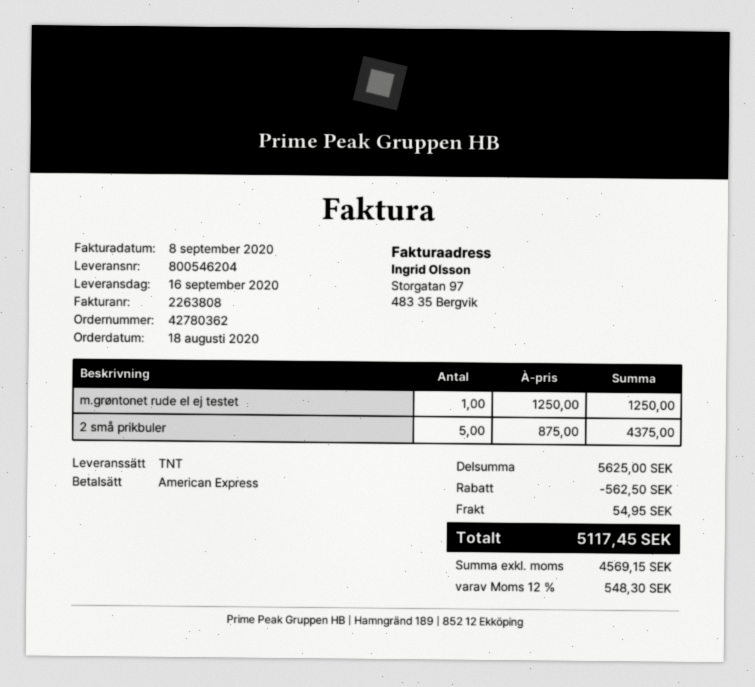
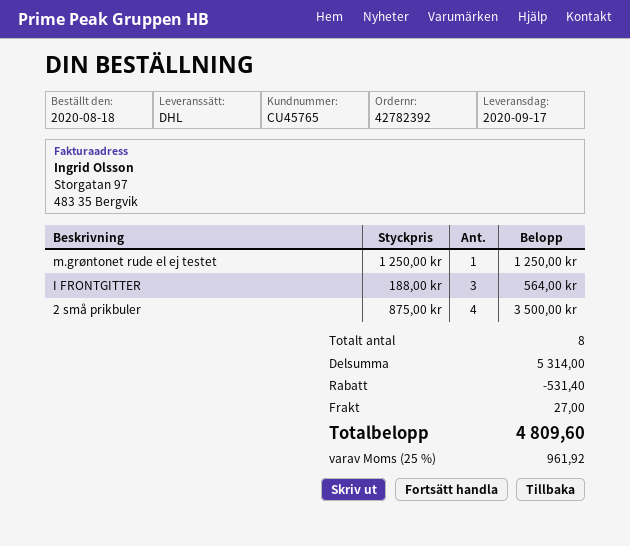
order number: 42780362 -> 42782392
delivery date: 2020-09-16 -> 2020-09-17
shipping method: TNT -> DHL
2 små prikbuler: 5 x 875.00 = 4375.00 -> 4 x 875.00 = 3500.00
I FRONTGITTER: none -> 3 x 188.00 = 564.00
subtotal: 5625.00 -> 5314.00
discount: 562.50 -> 531.40
shipping: 54.95 -> 27.00
tax: 12% = 548.30 -> 25% = 961.92
total: 5117.45 -> 4809.60

